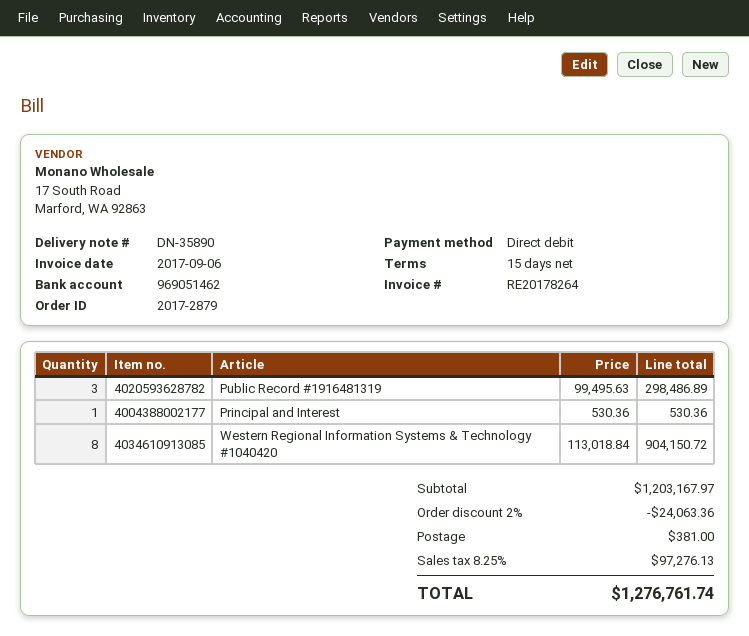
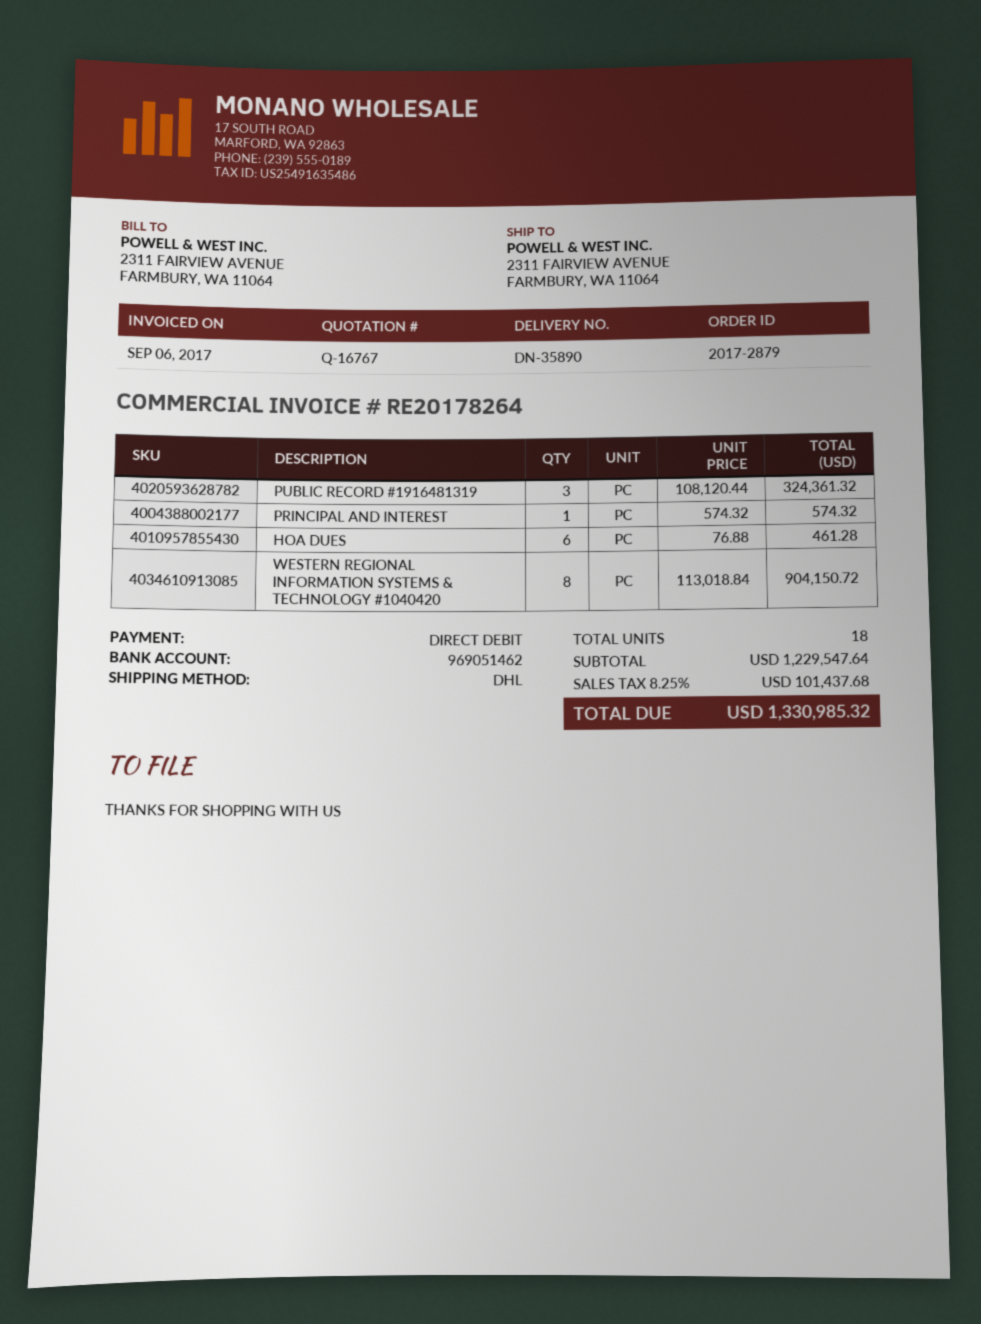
Public Record #1916481319: 3 x 99495.63 = 298486.89 -> 3 x 108120.44 = 324361.32
Principal and Interest: 1 x 530.36 = 530.36 -> 1 x 574.32 = 574.32
HOA DUES: none -> 6 x 76.88 = 461.28
subtotal: 1203167.97 -> 1229547.64
discount: 2% = 24063.36 -> none
shipping: 381.00 -> none
tax: 8.25% = 97276.13 -> 8.25% = 101437.68
total: 1276761.74 -> 1330985.32

